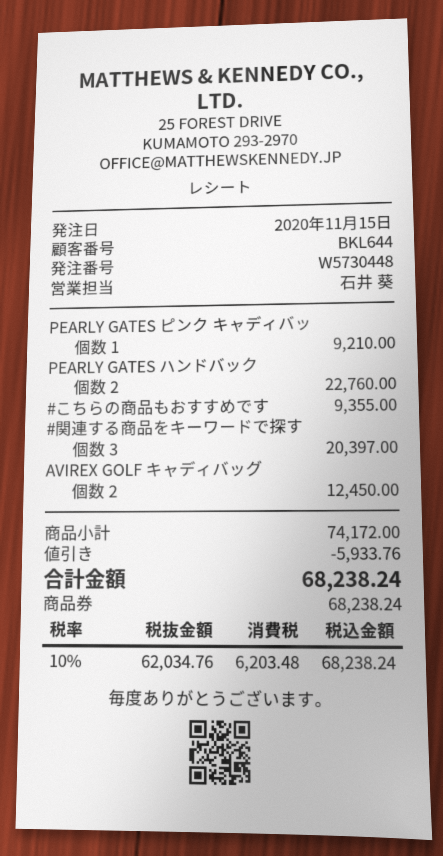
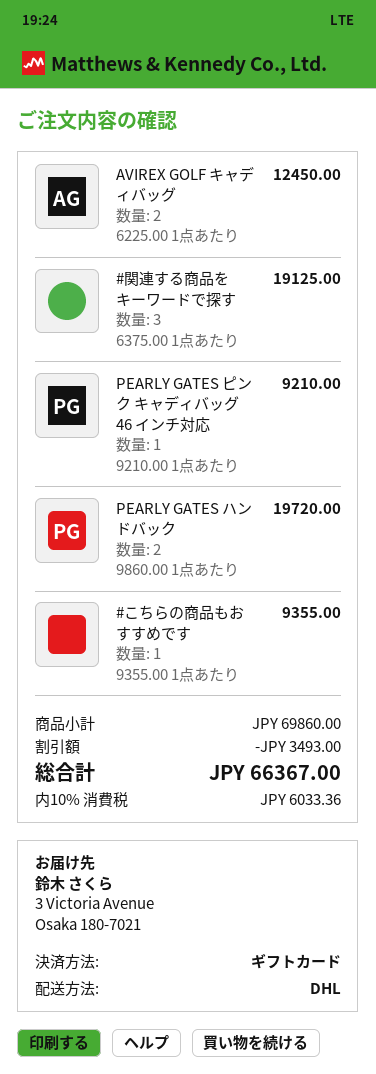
PEARLY GATES ハンドバック: 2 for 22760.00 -> 2 for 19720.00
#関連する商品をキーワードで探す: 3 for 20397.00 -> 3 for 19125.00
subtotal: 74172.00 -> 69860.00
discount: 5933.76 -> 3493.00
tax: 10% = 6203.48 -> 10% = 6033.36
total: 68238.24 -> 66367.00

